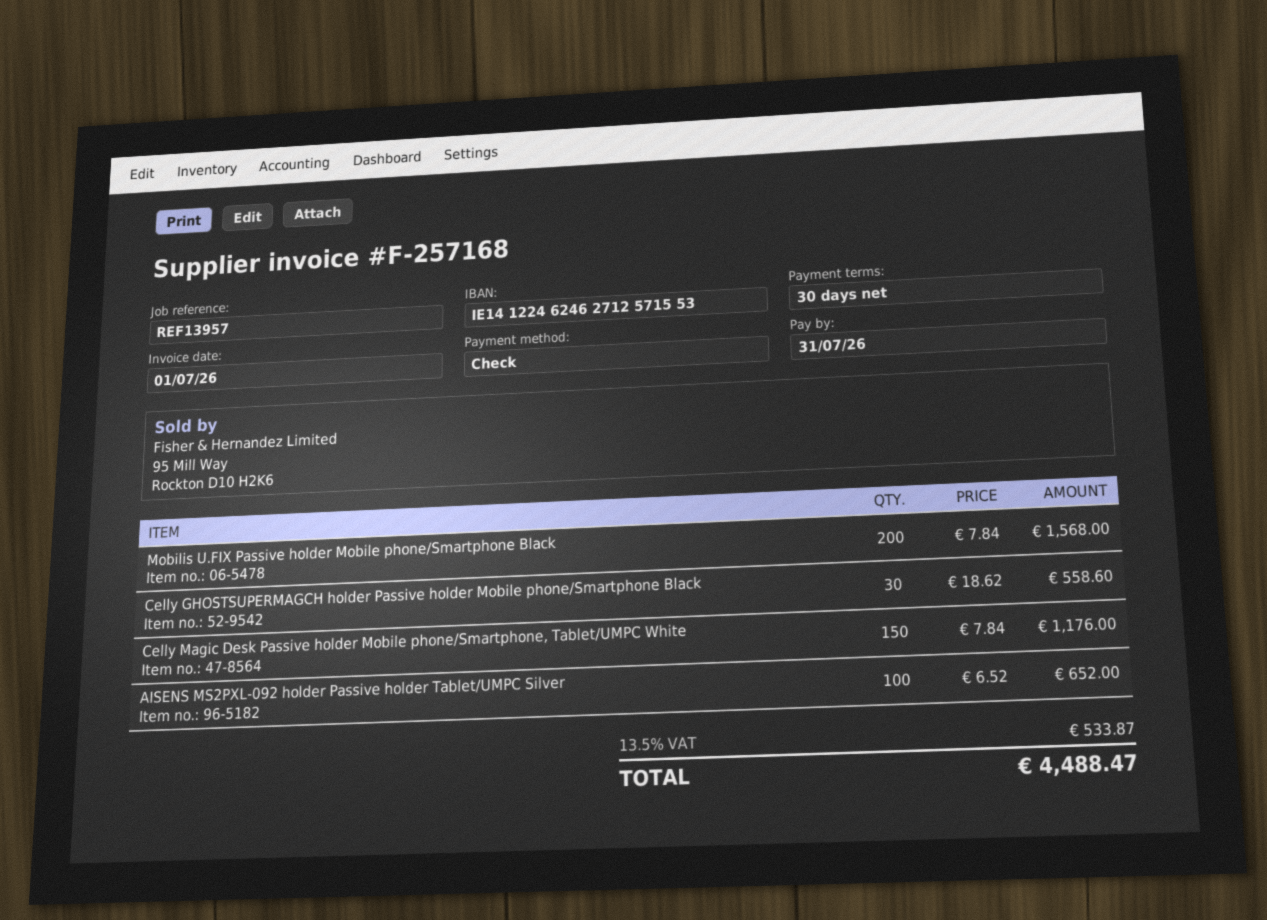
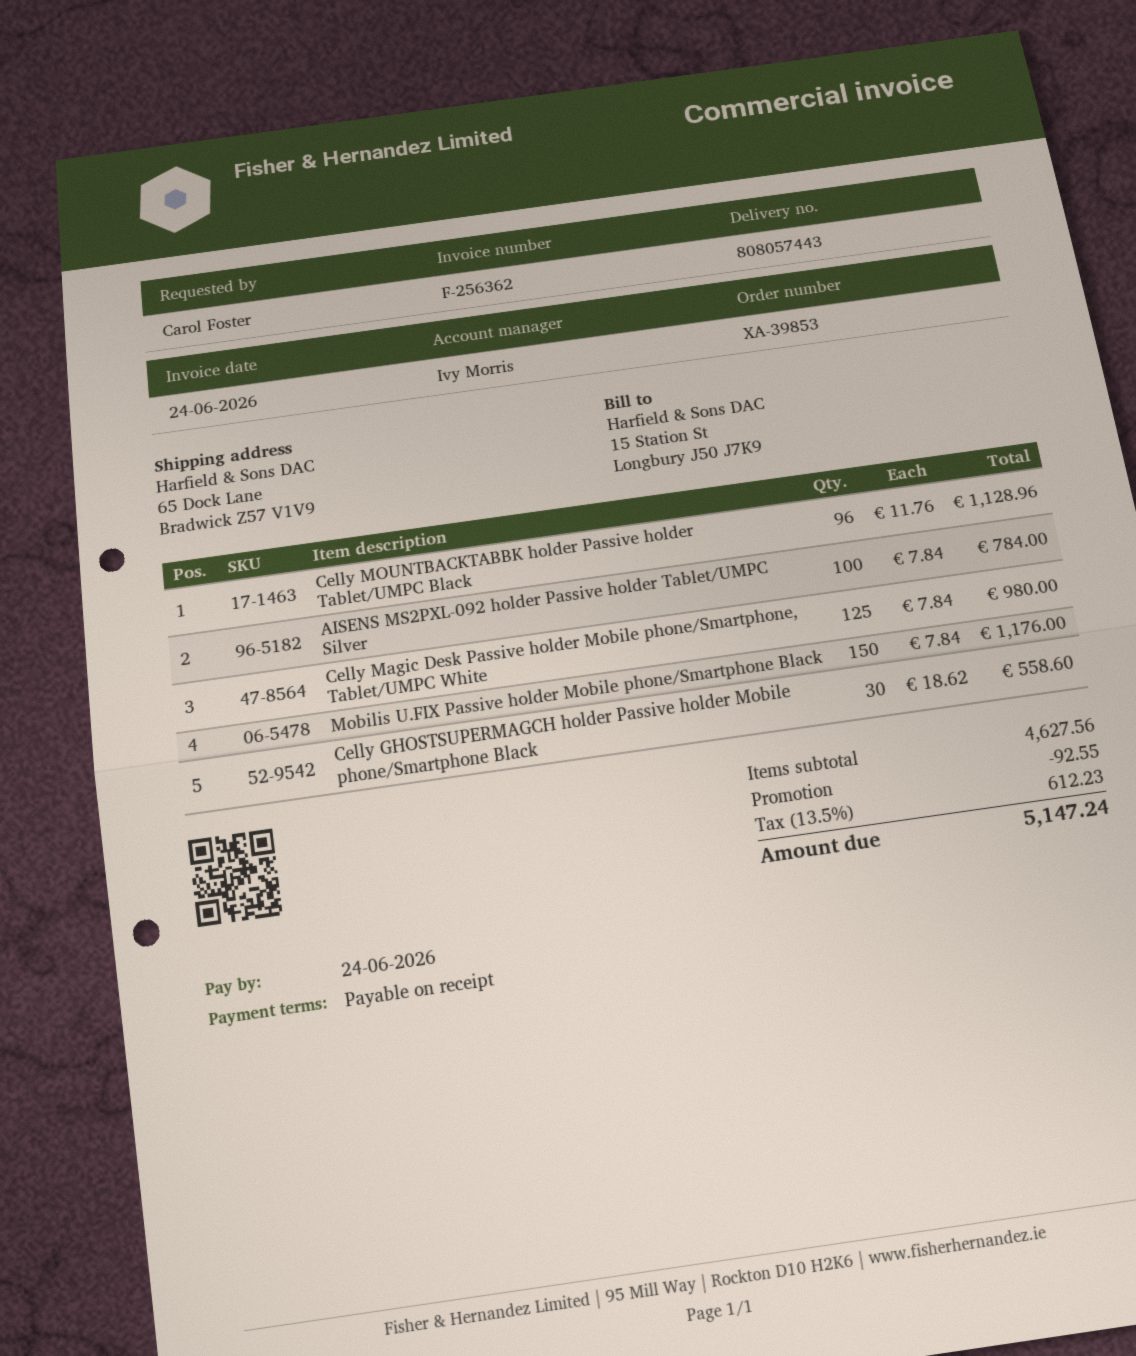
invoice number: F-257168 -> F-256362
invoice date: 2026-07-01 -> 2026-06-24
payment terms: 30 days -> on receipt
due date: 2026-07-31 -> 2026-06-24
Mobilis U.FIX Passive holder Mobile phone/Smartphone Black: 200 x 7.84 = 1568.00 -> 150 x 7.84 = 1176.00
Celly Magic Desk Passive holder Mobile phone/Smartphone, Tablet/UMPC White: 150 x 7.84 = 1176.00 -> 125 x 7.84 = 980.00
AISENS MS2PXL-092 holder Passive holder Tablet/UMPC Silver: 100 x 6.52 = 652.00 -> 100 x 7.84 = 784.00
Celly MOUNTBACKTABBK holder Passive holder Tablet/UMPC Black: none -> 96 x 11.76 = 1128.96
discount: none -> 92.55
tax: 13.5% = 533.87 -> 13.5% = 612.23
total: 4488.47 -> 5147.24

